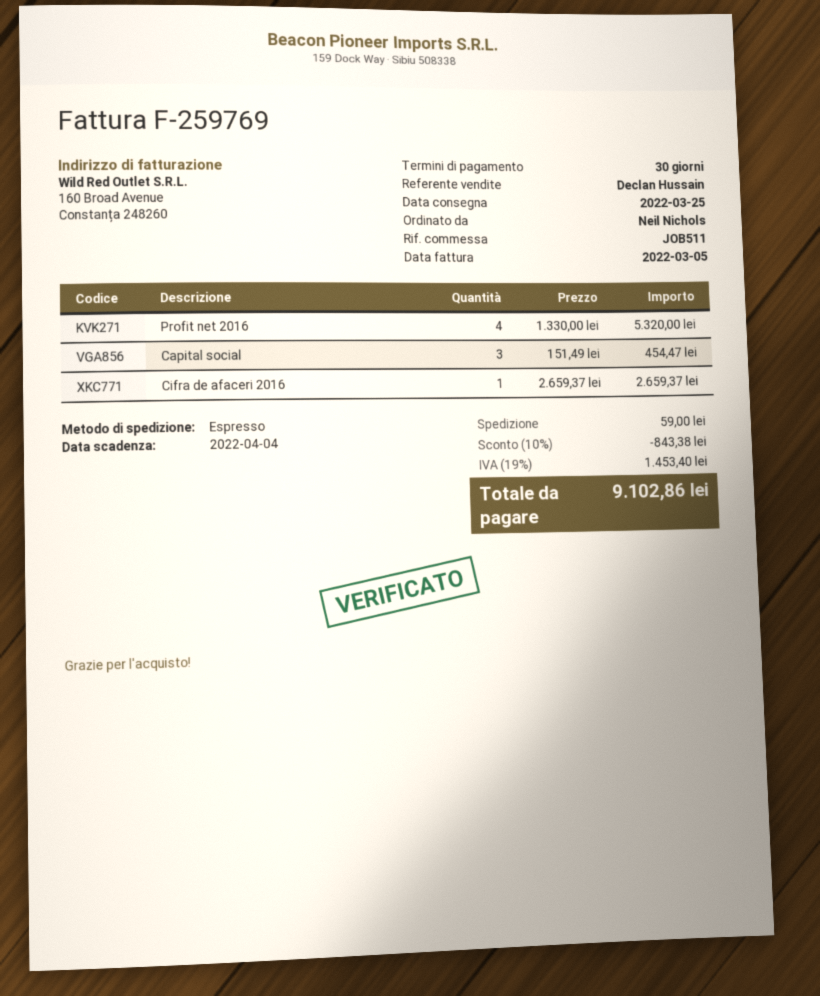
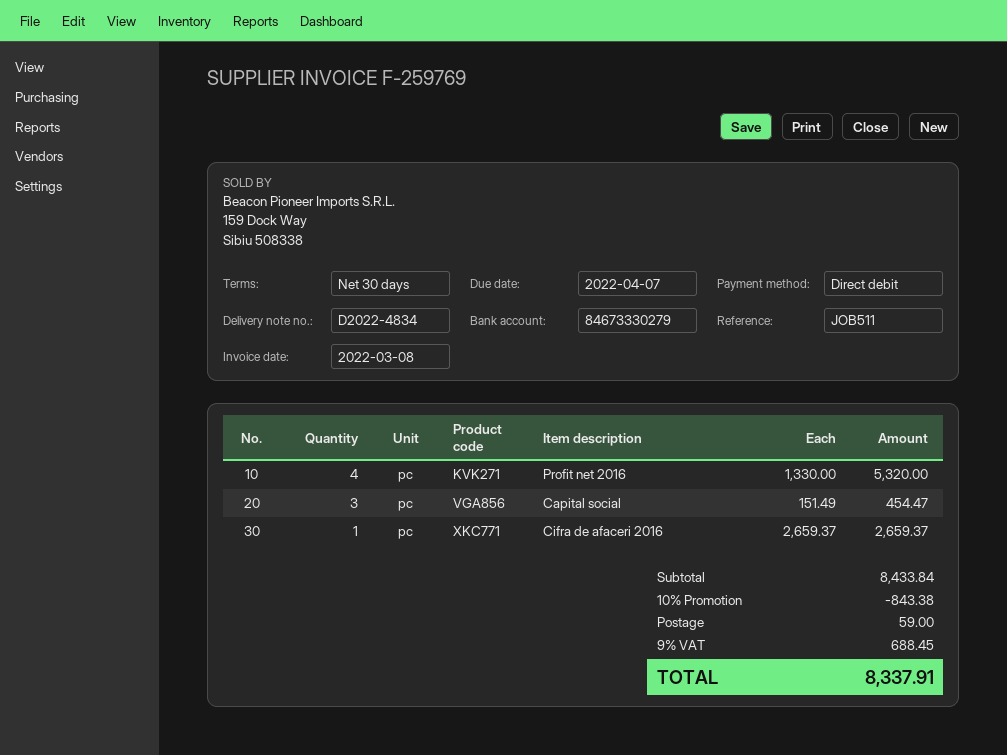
invoice date: 2022-03-05 -> 2022-03-08
due date: 2022-04-04 -> 2022-04-07
tax: 19% = 1453.40 -> 9% = 688.45
total: 9102.86 -> 8337.91

